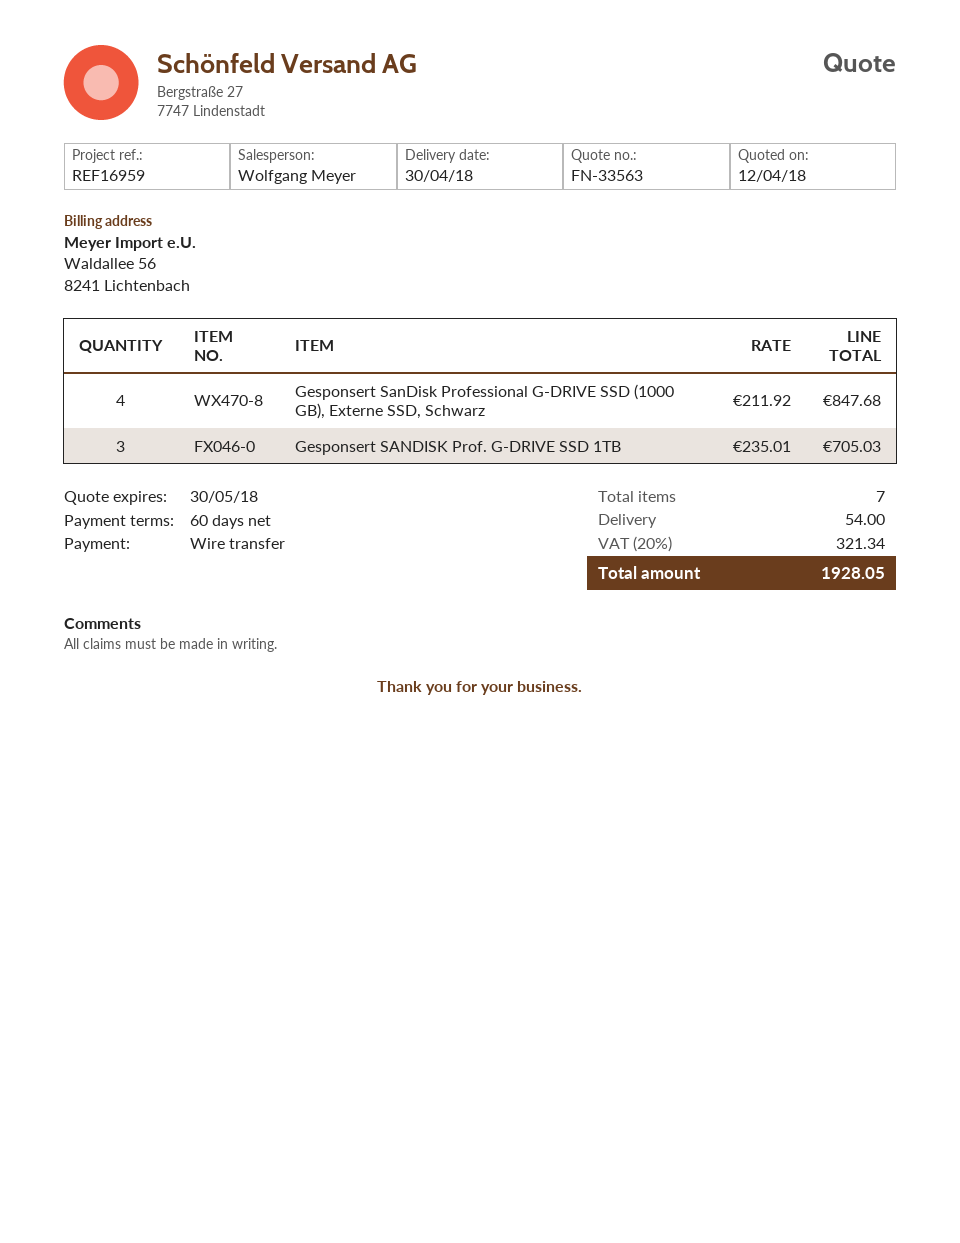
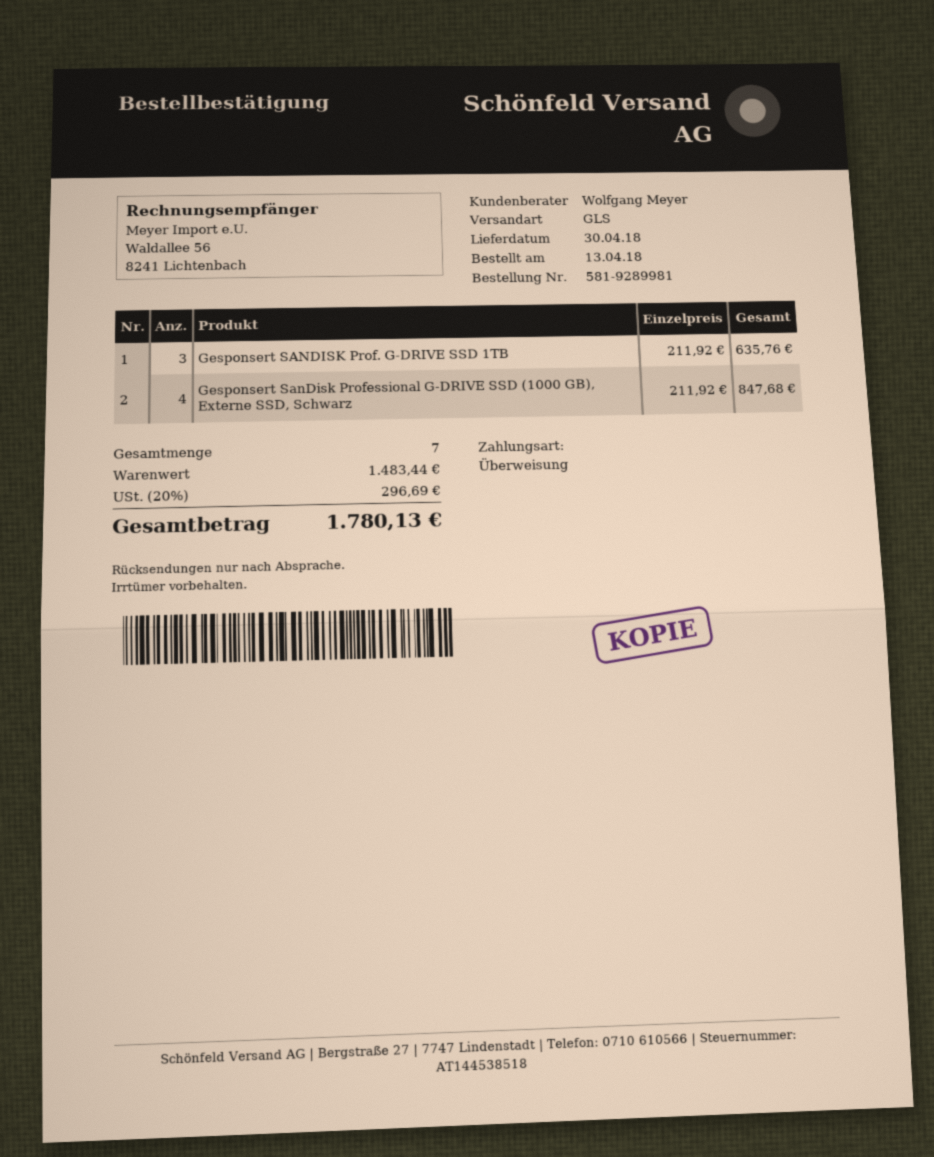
Gesponsert SANDISK Prof. G-DRIVE SSD 1TB: 3 x 235.01 = 705.03 -> 3 x 211.92 = 635.76
shipping: 54.00 -> none
tax: 20% = 321.34 -> 20% = 296.69
total: 1928.05 -> 1780.13

